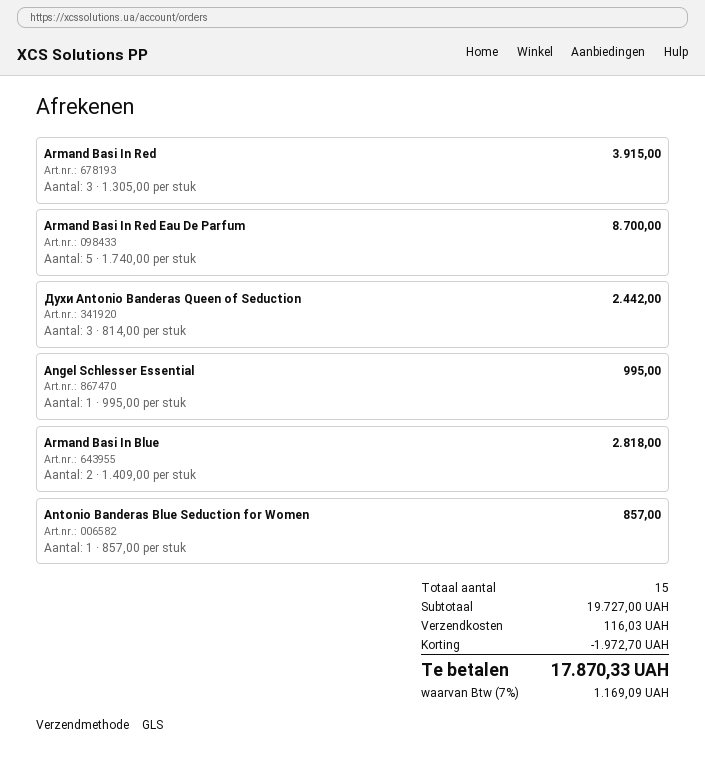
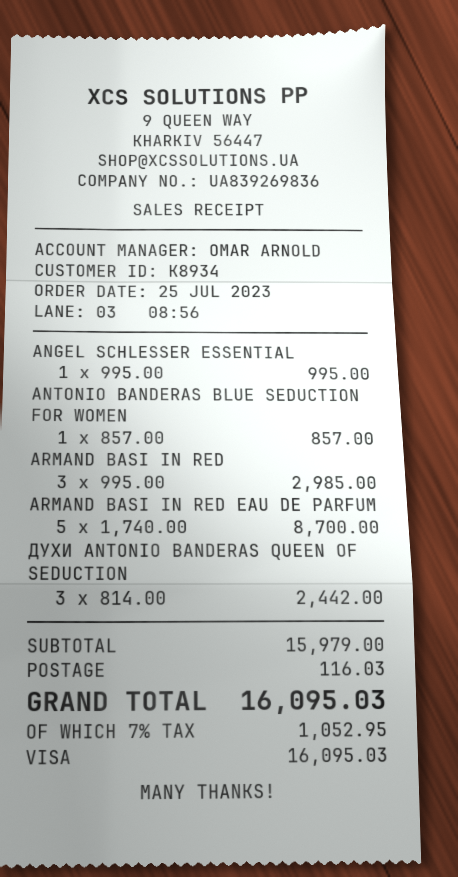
Armand Basi In Red: 3 x 1305.00 = 3915.00 -> 3 x 995.00 = 2985.00
Armand Basi In Blue: 2 x 1409.00 = 2818.00 -> none
subtotal: 19727.00 -> 15979.00
discount: 1972.70 -> none
tax: 7% = 1169.09 -> 7% = 1052.95
total: 17870.33 -> 16095.03

